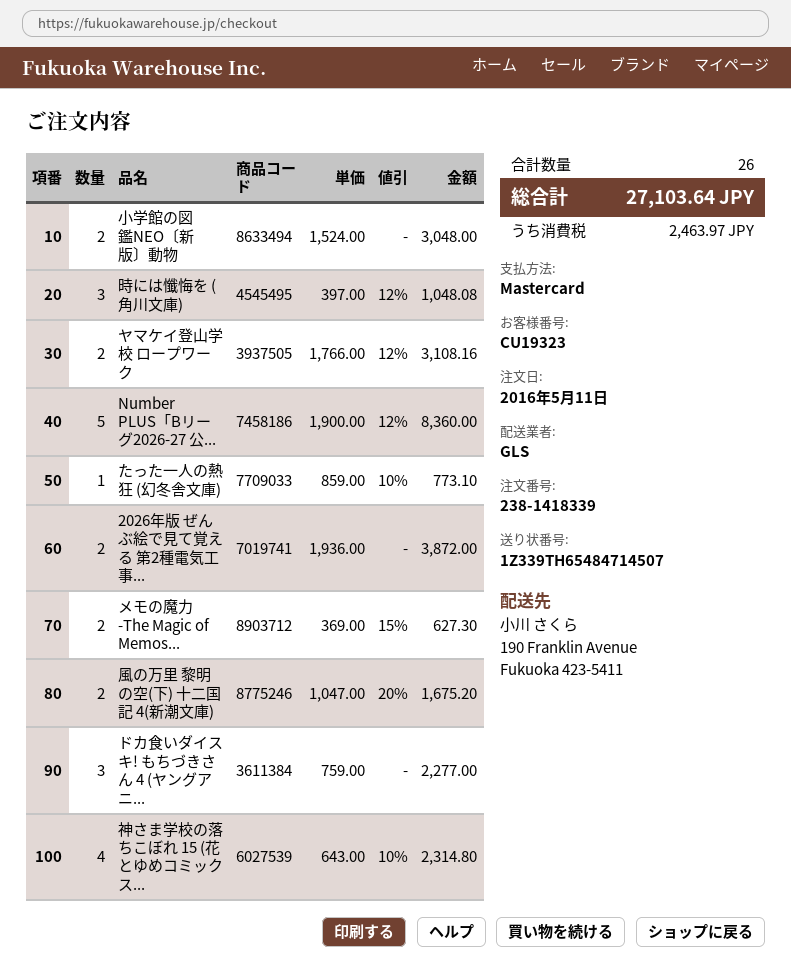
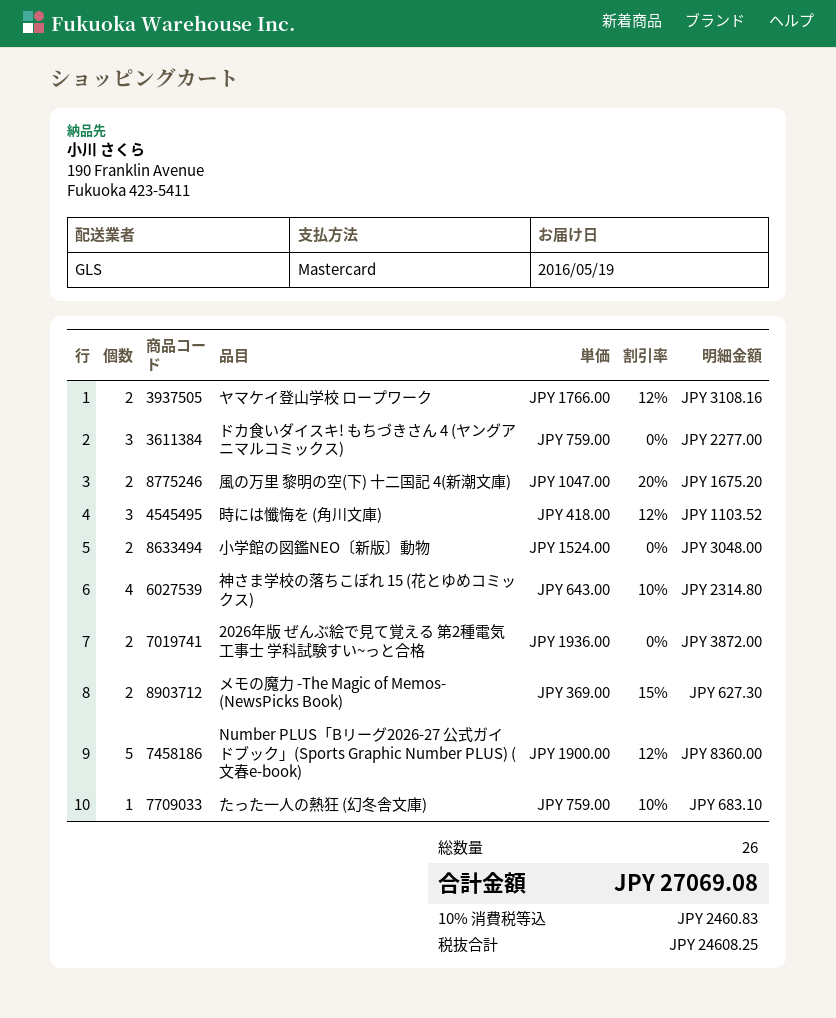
時には懺悔を (角川文庫): 3 x 397.00 - 12% = 1048.08 -> 3 x 418.00 - 12% = 1103.52
たった一人の熱狂 (幻冬舎文庫): 1 x 859.00 - 10% = 773.10 -> 1 x 759.00 - 10% = 683.10
tax: 2463.97 -> 2460.83
total: 27103.64 -> 27069.08

